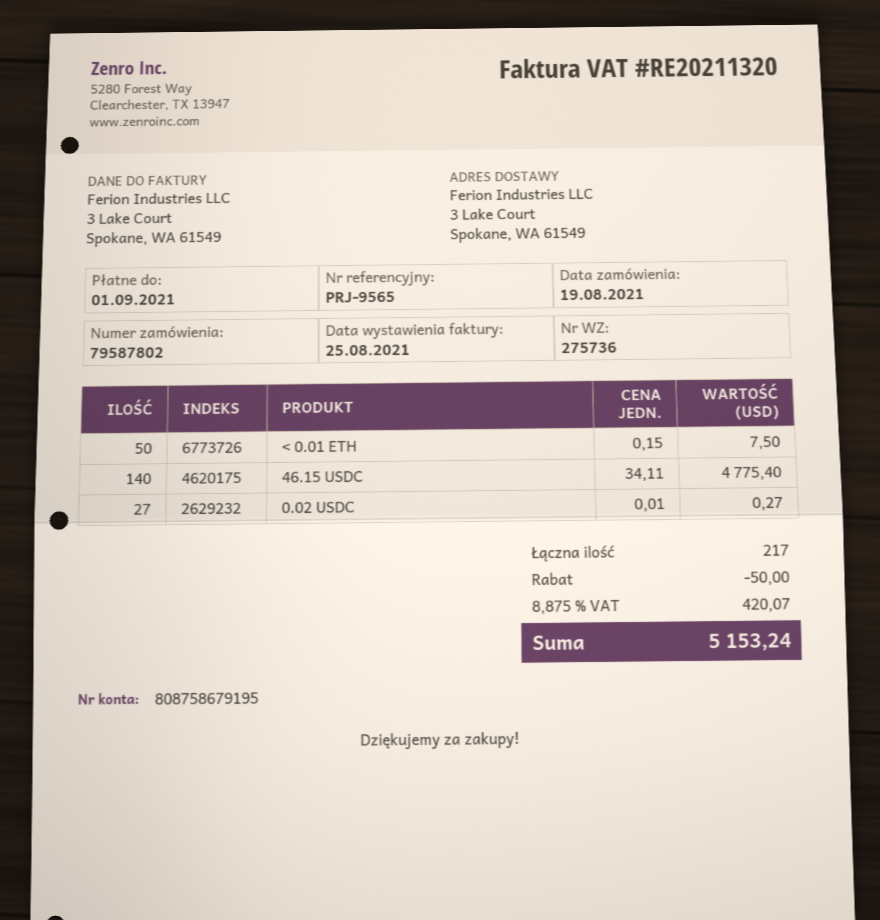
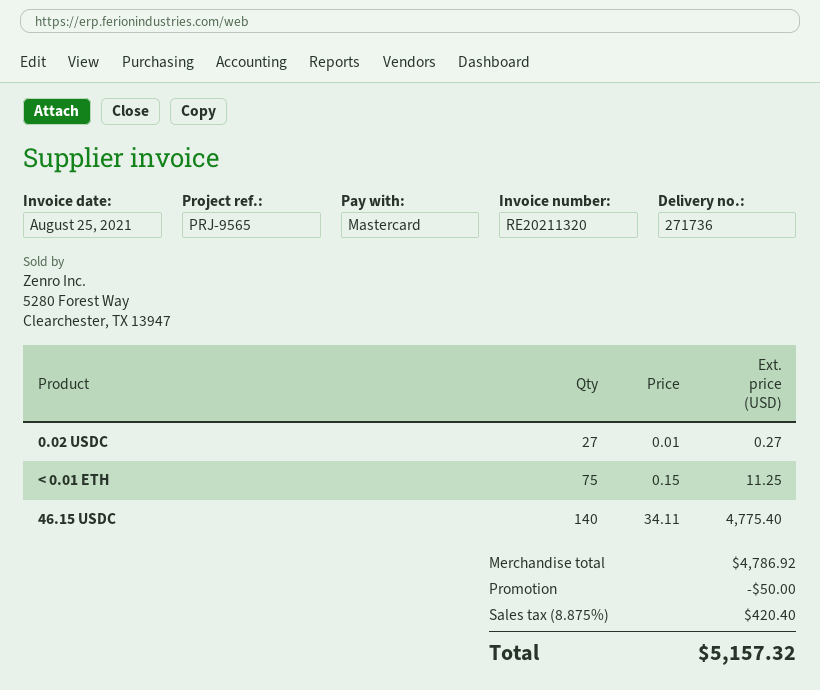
delivery note number: 275736 -> 271736
< 0.01 ETH: 50 x 0.15 = 7.50 -> 75 x 0.15 = 11.25
tax: 8.875% = 420.07 -> 8.875% = 420.40
total: 5153.24 -> 5157.32

